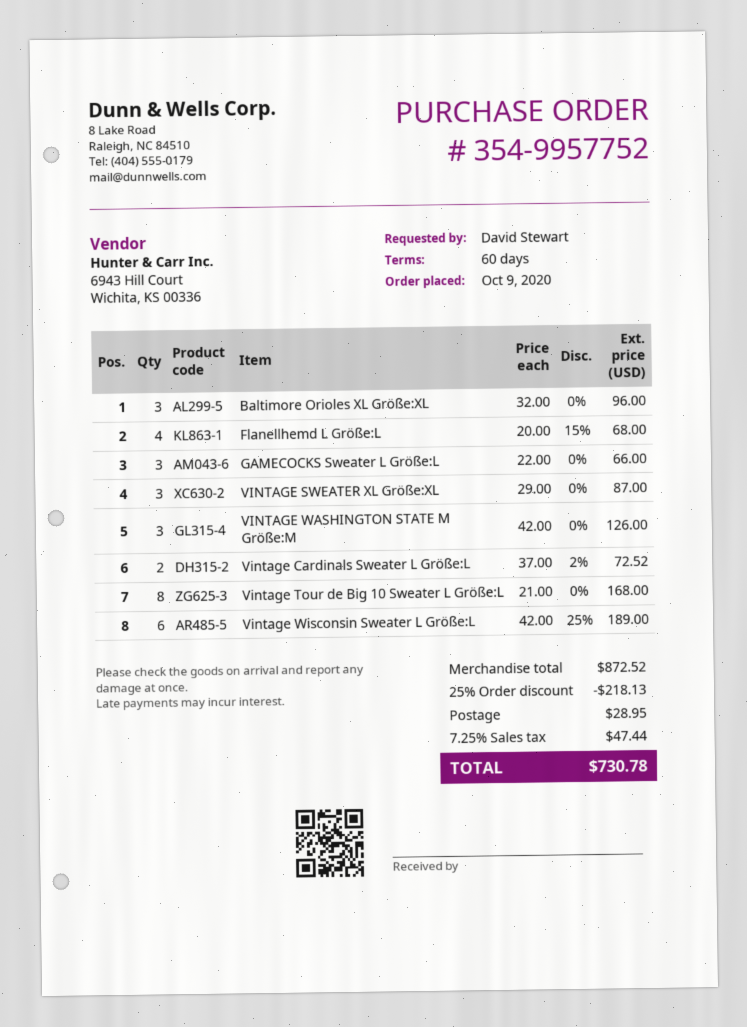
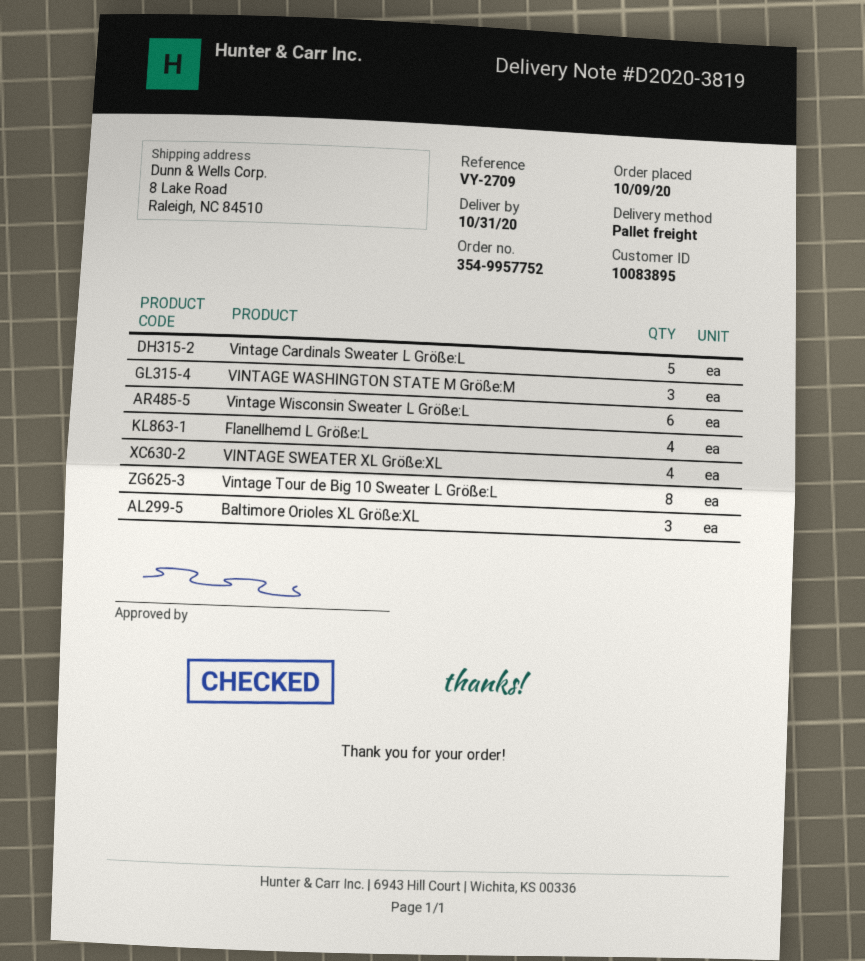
GAMECOCKS Sweater L Größe:L: 3 -> none
VINTAGE SWEATER XL Größe:XL: 3 -> 4
Vintage Cardinals Sweater L Größe:L: 2 -> 5

